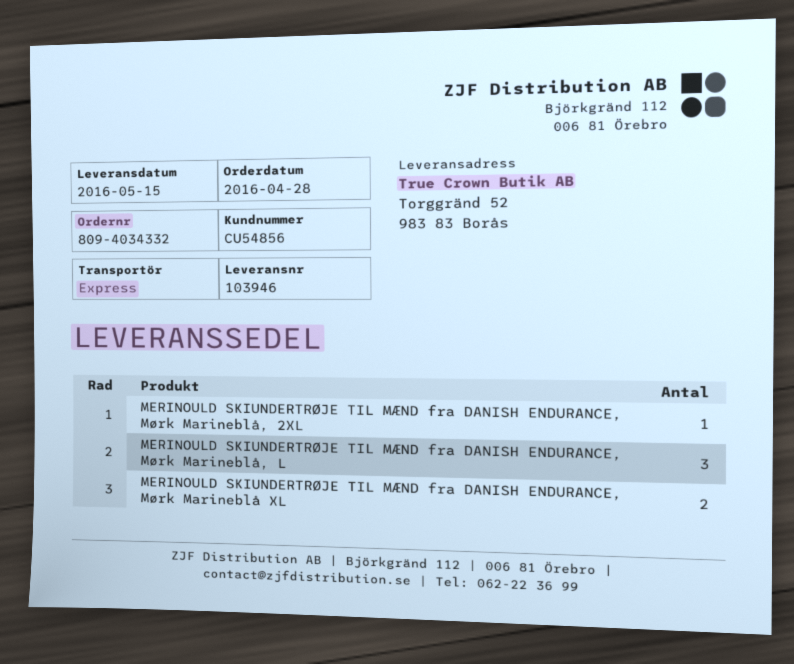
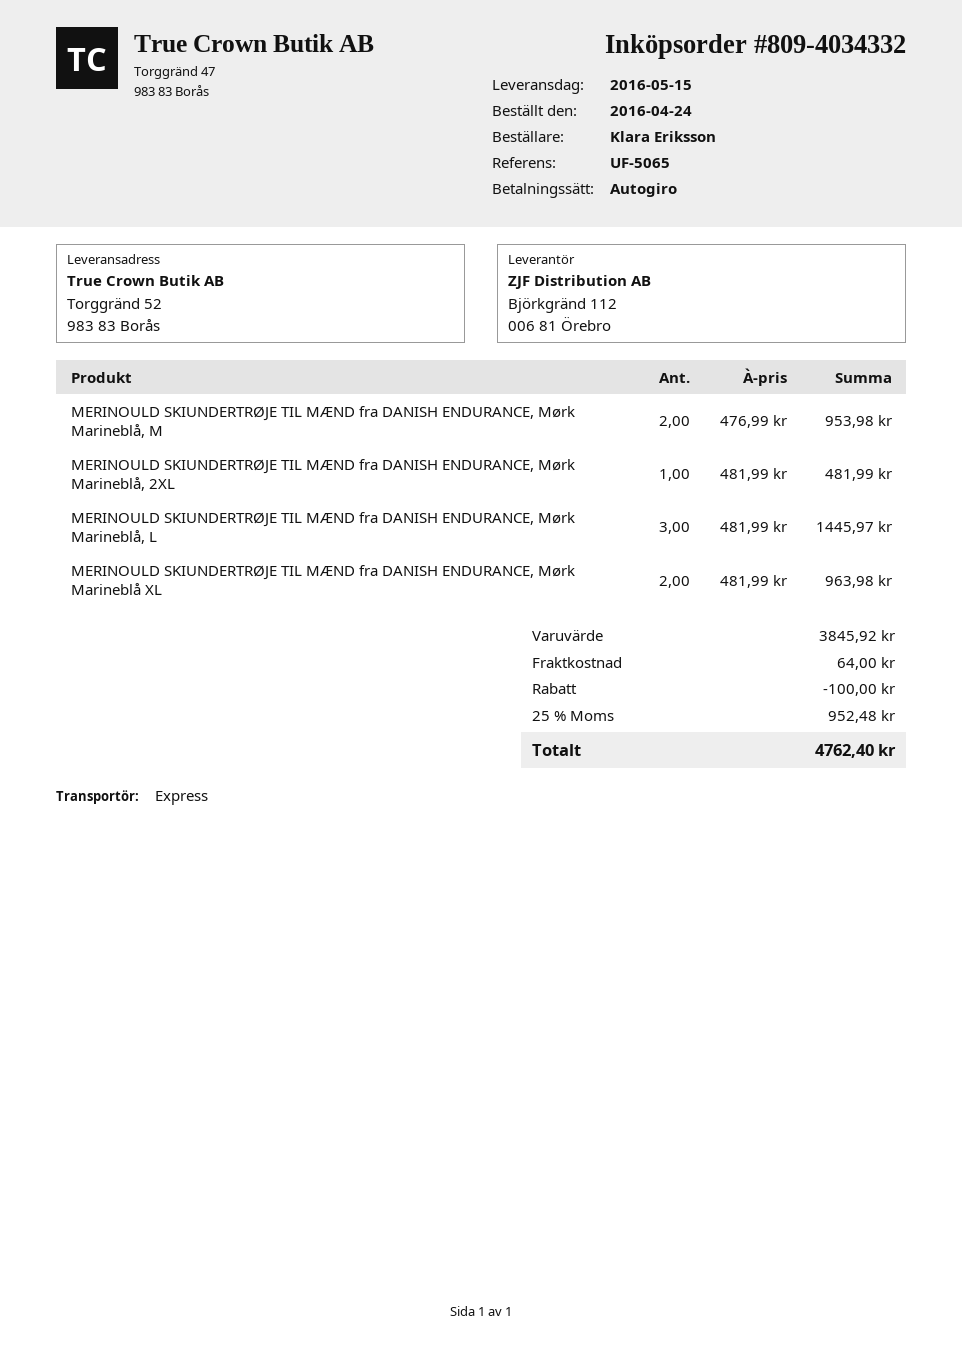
order date: 2016-04-28 -> 2016-04-24
MERINOULD SKIUNDERTRØJE TIL MÆND fra DANISH ENDURANCE, Mørk Marineblå, M: none -> 2

